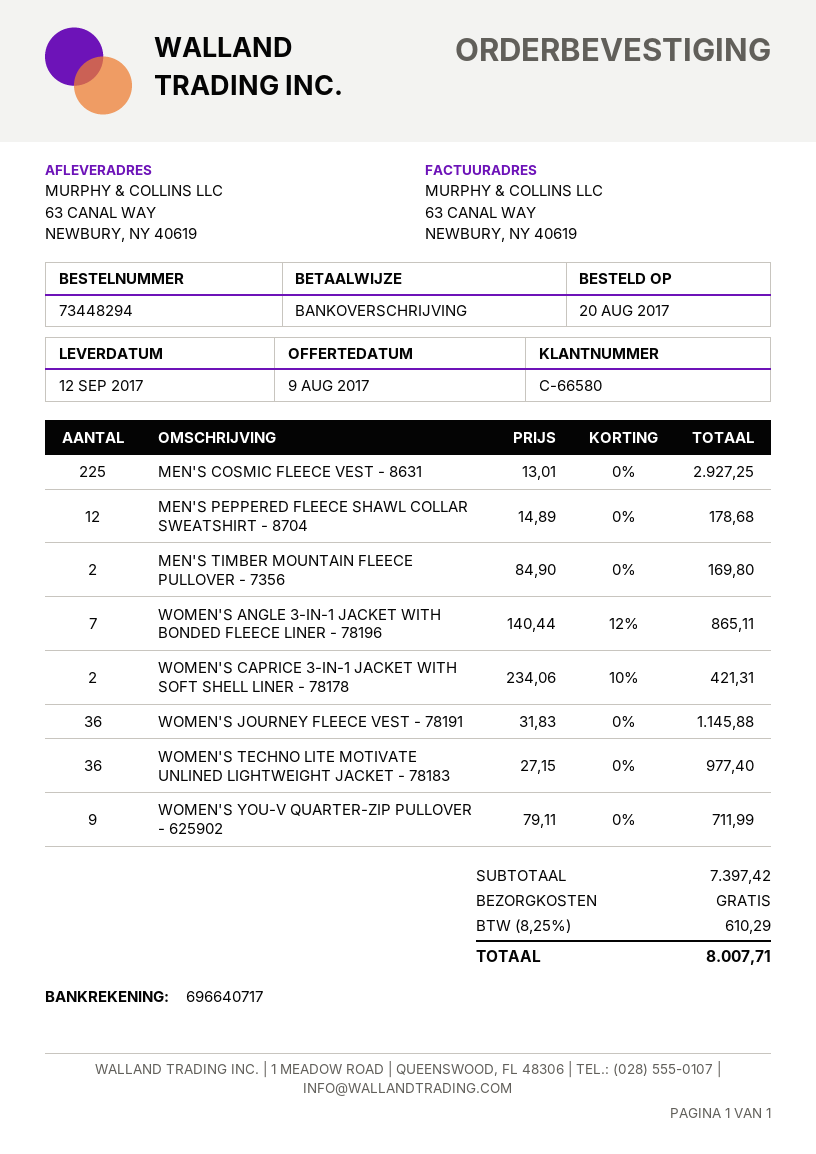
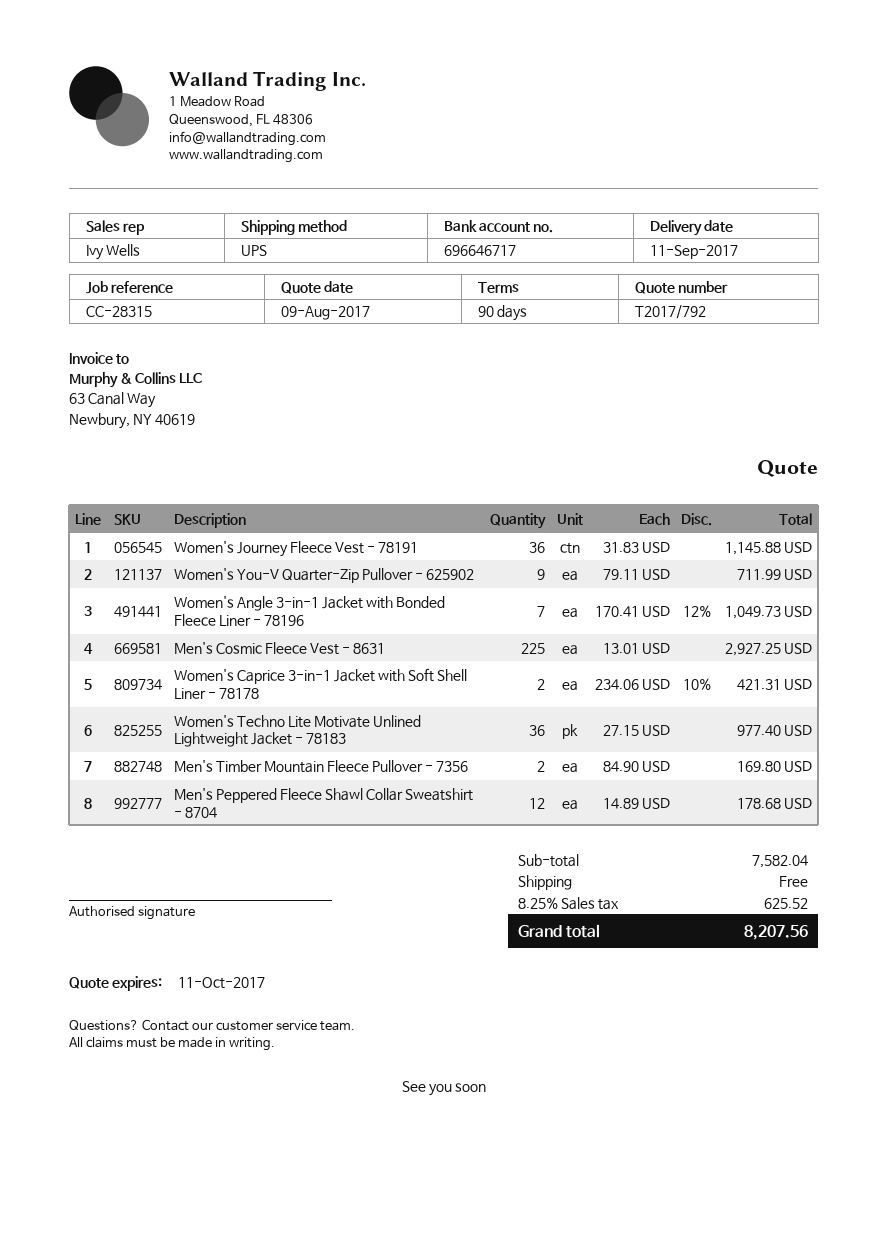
delivery date: 2017-09-12 -> 2017-09-11
bank account: 696640717 -> 696646717
WOMEN'S ANGLE 3-IN-1 JACKET WITH BONDED FLEECE LINER - 78196: 7 x 140.44 - 12% = 865.11 -> 7 x 170.41 - 12% = 1049.73
subtotal: 7397.42 -> 7582.04
tax: 8.25% = 610.29 -> 8.25% = 625.52
total: 8007.71 -> 8207.56

